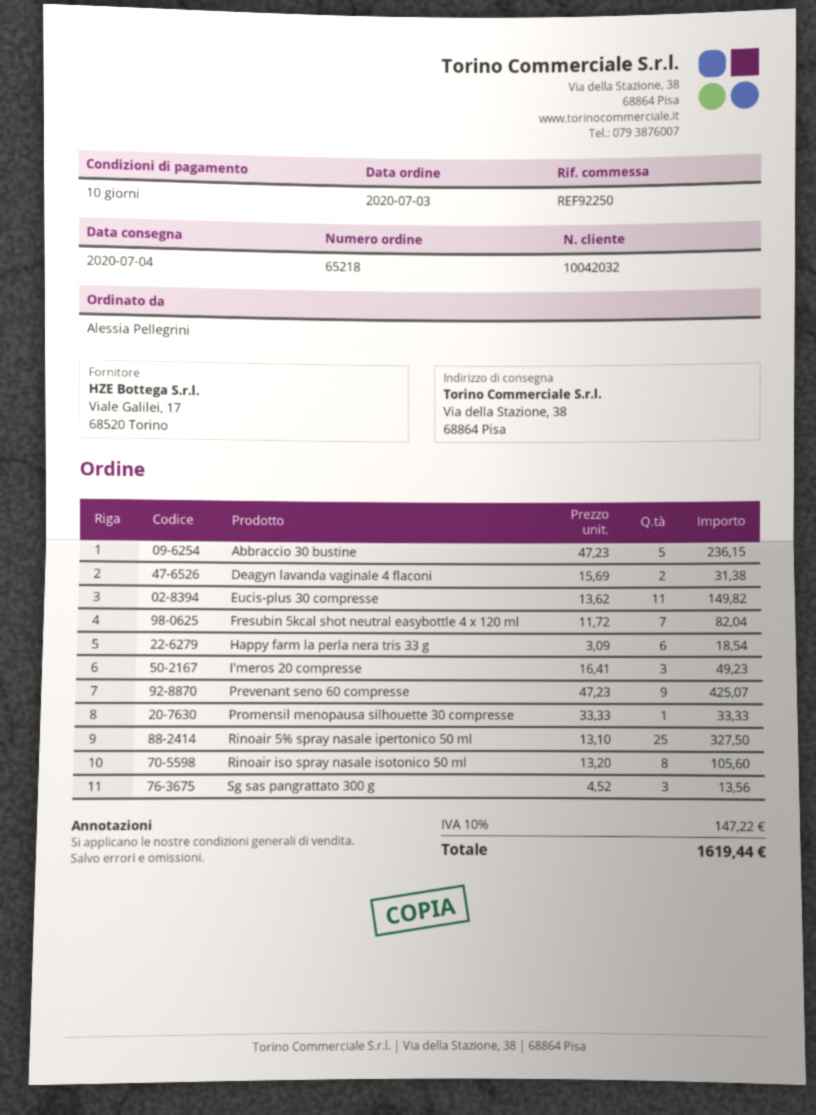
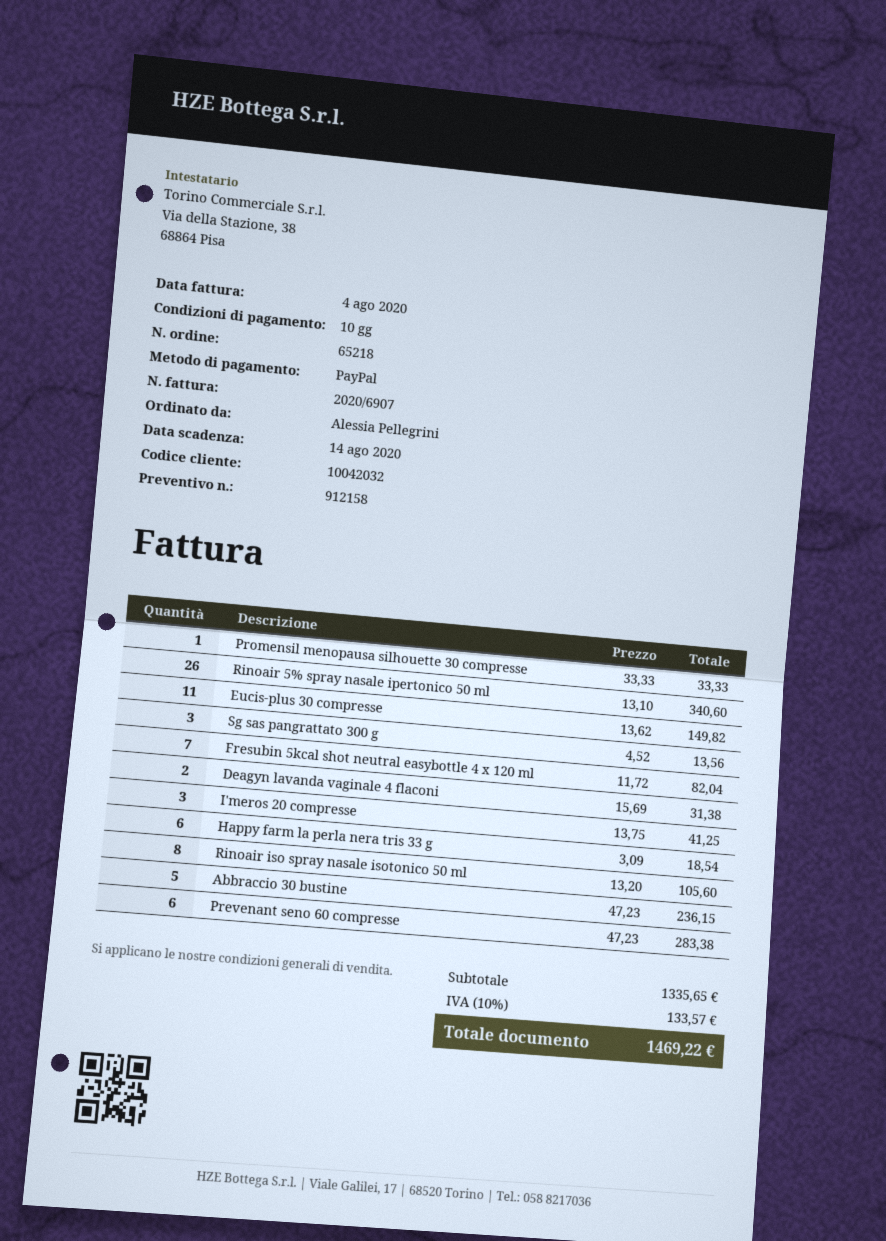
I'meros 20 compresse: 3 x 16.41 = 49.23 -> 3 x 13.75 = 41.25
Prevenant seno 60 compresse: 9 x 47.23 = 425.07 -> 6 x 47.23 = 283.38
Rinoair 5% spray nasale ipertonico 50 ml: 25 x 13.10 = 327.50 -> 26 x 13.10 = 340.60
tax: 10% = 147.22 -> 10% = 133.57
total: 1619.44 -> 1469.22

